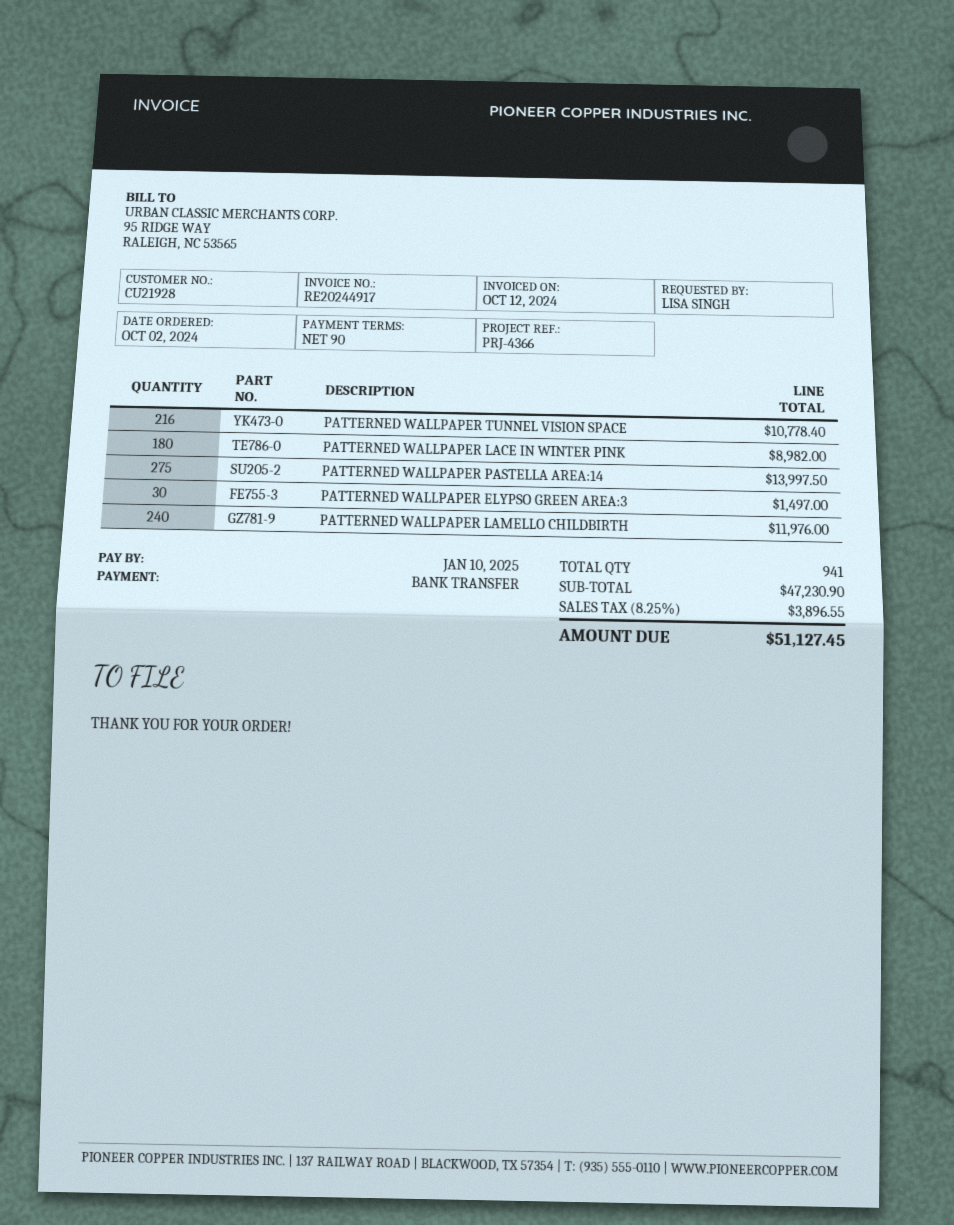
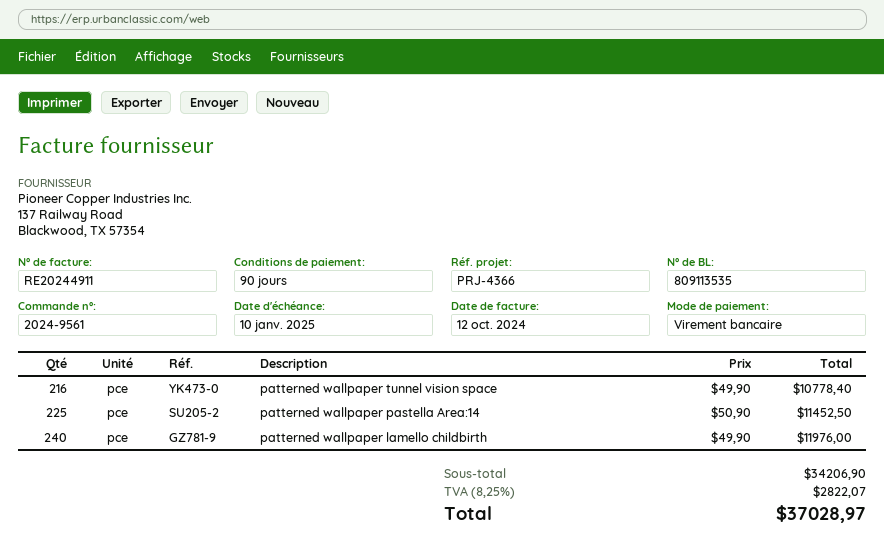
invoice number: RE20244917 -> RE20244911
PATTERNED WALLPAPER LACE IN WINTER PINK: 180 for 8982.00 -> none
PATTERNED WALLPAPER PASTELLA AREA:14: 275 for 13997.50 -> 225 for 11452.50
PATTERNED WALLPAPER ELYPSO GREEN AREA:3: 30 for 1497.00 -> none
subtotal: 47230.90 -> 34206.90
tax: 8.25% = 3896.55 -> 8.25% = 2822.07
total: 51127.45 -> 37028.97

